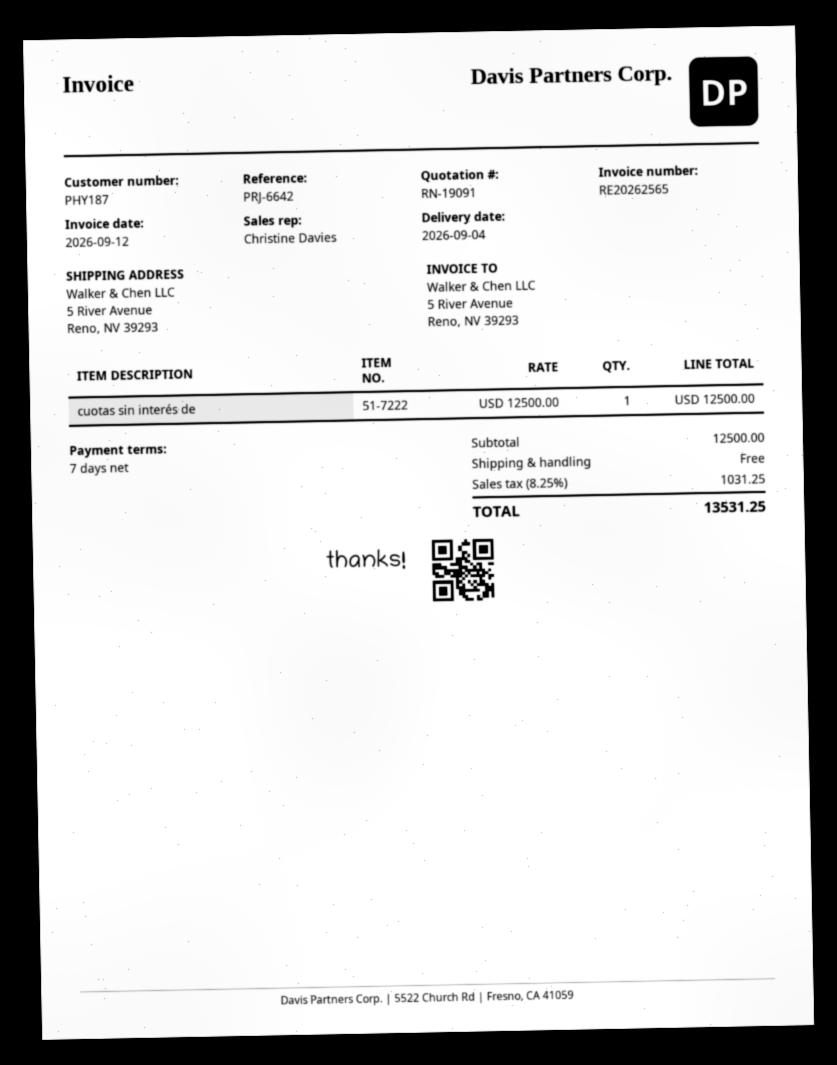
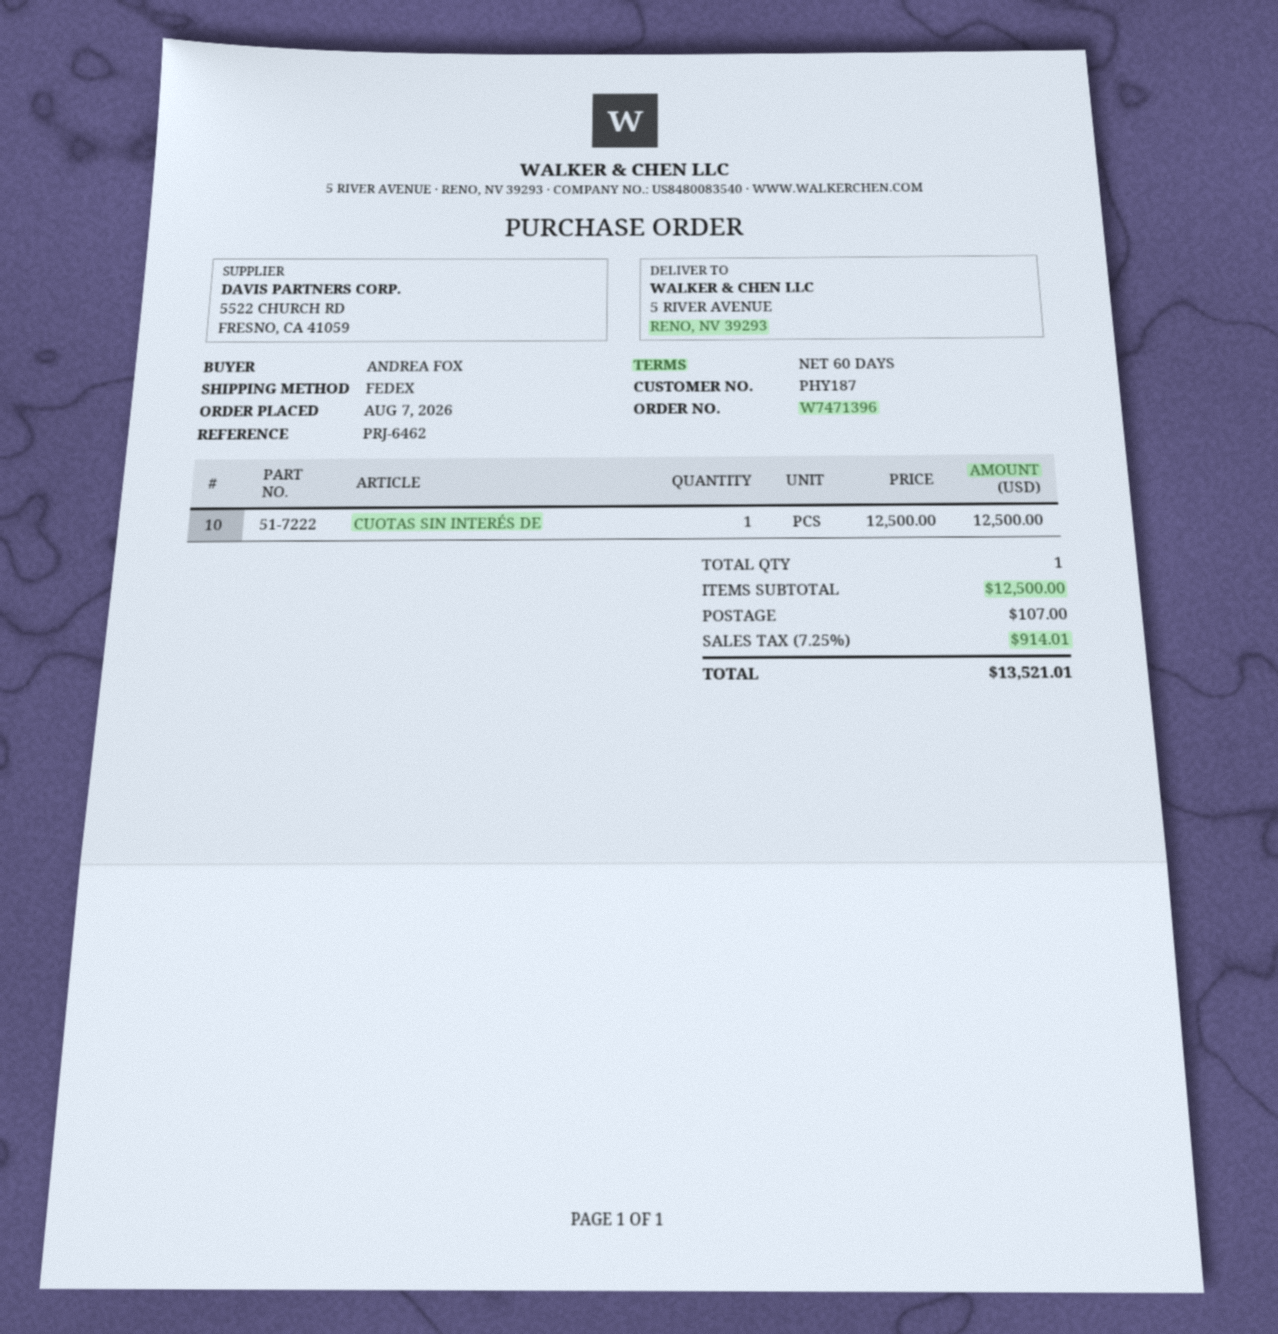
payment terms: 7 days -> 60 days
reference: PRJ-6642 -> PRJ-6462
shipping: 0.00 -> 107.00
tax: 8.25% = 1031.25 -> 7.25% = 914.01
total: 13531.25 -> 13521.01

